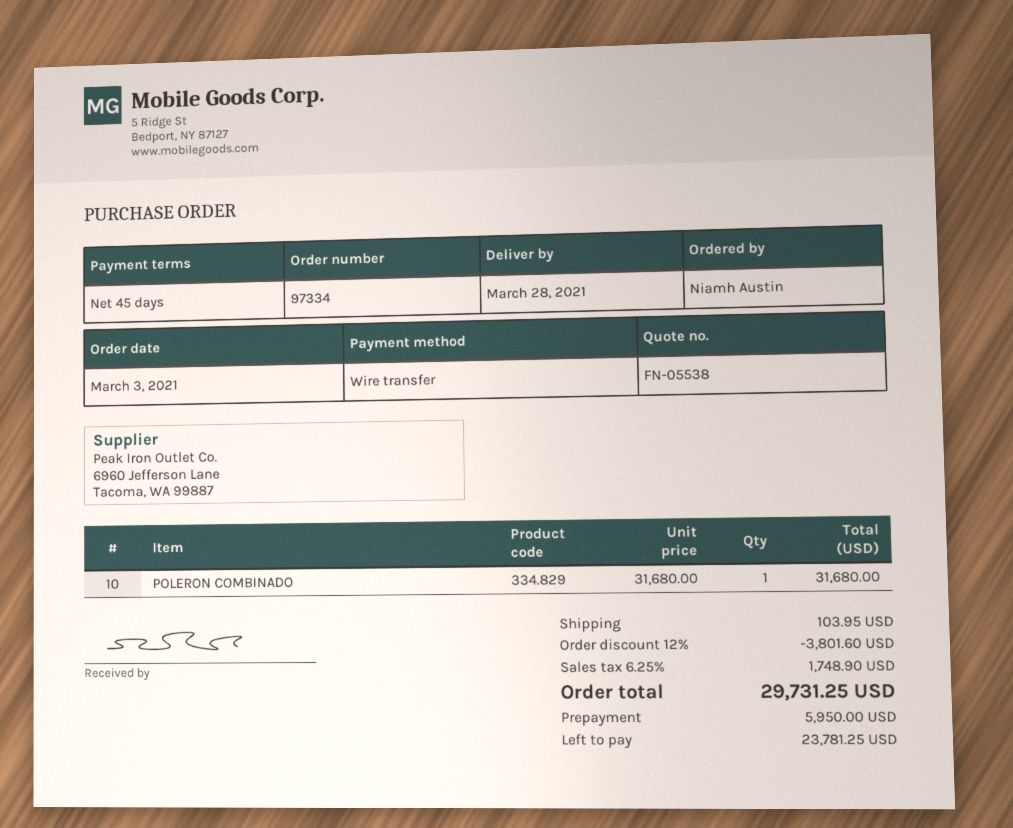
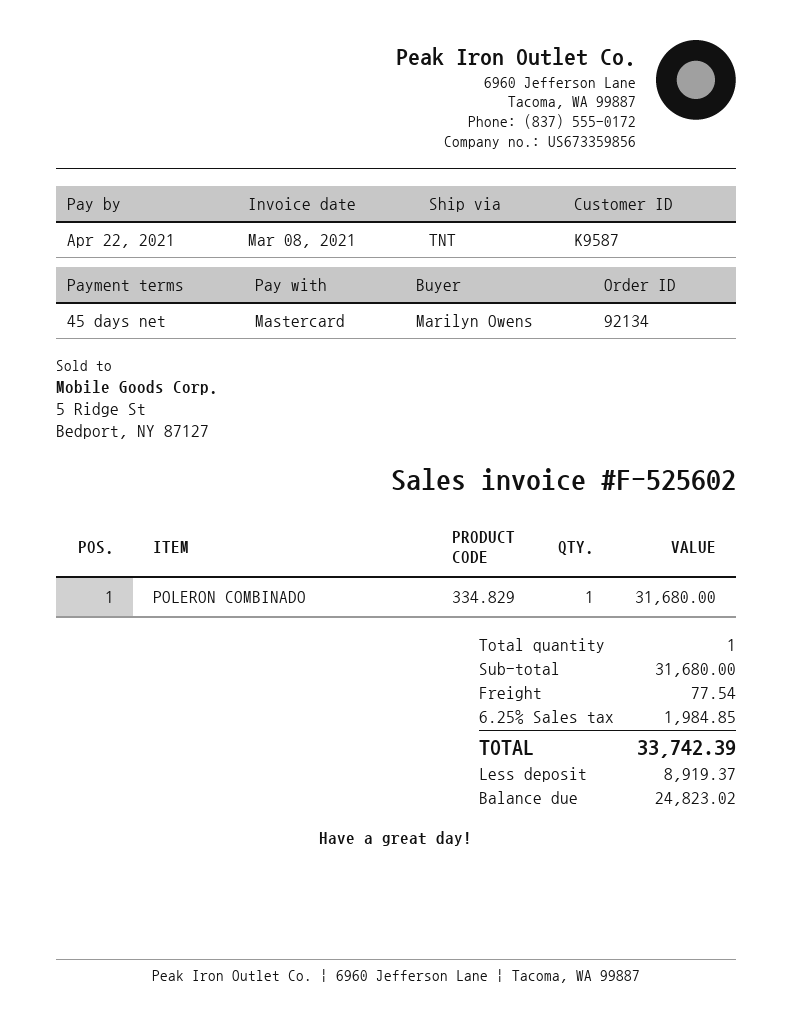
order number: 97334 -> 92134
ordered by: Niamh Austin -> Marilyn Owens
payment method: bank transfer -> Mastercard
discount: 12% = 3801.60 -> none
shipping: 103.95 -> 77.54
tax: 6.25% = 1748.90 -> 6.25% = 1984.85
total: 29731.25 -> 33742.39
deposit: 5950.00 -> 8919.37
balance: 23781.25 -> 24823.02

